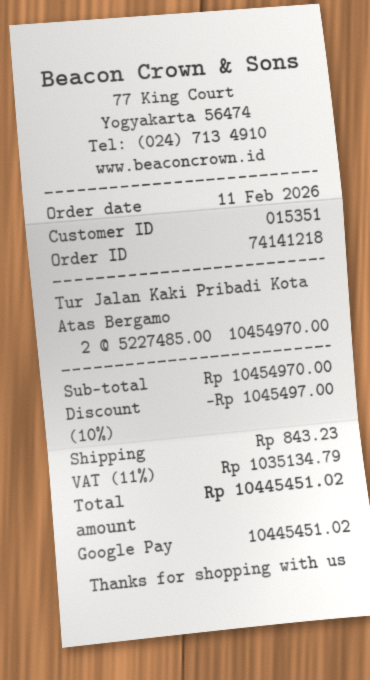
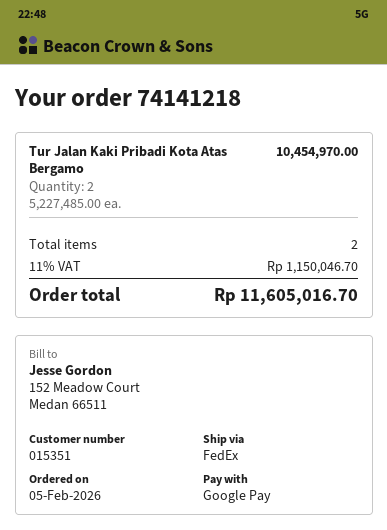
order date: 2026-02-11 -> 2026-02-05
discount: 10% = 1045497.00 -> none
shipping: 843.23 -> none
tax: 11% = 1035134.79 -> 11% = 1150046.70
total: 10445451.02 -> 11605016.70

